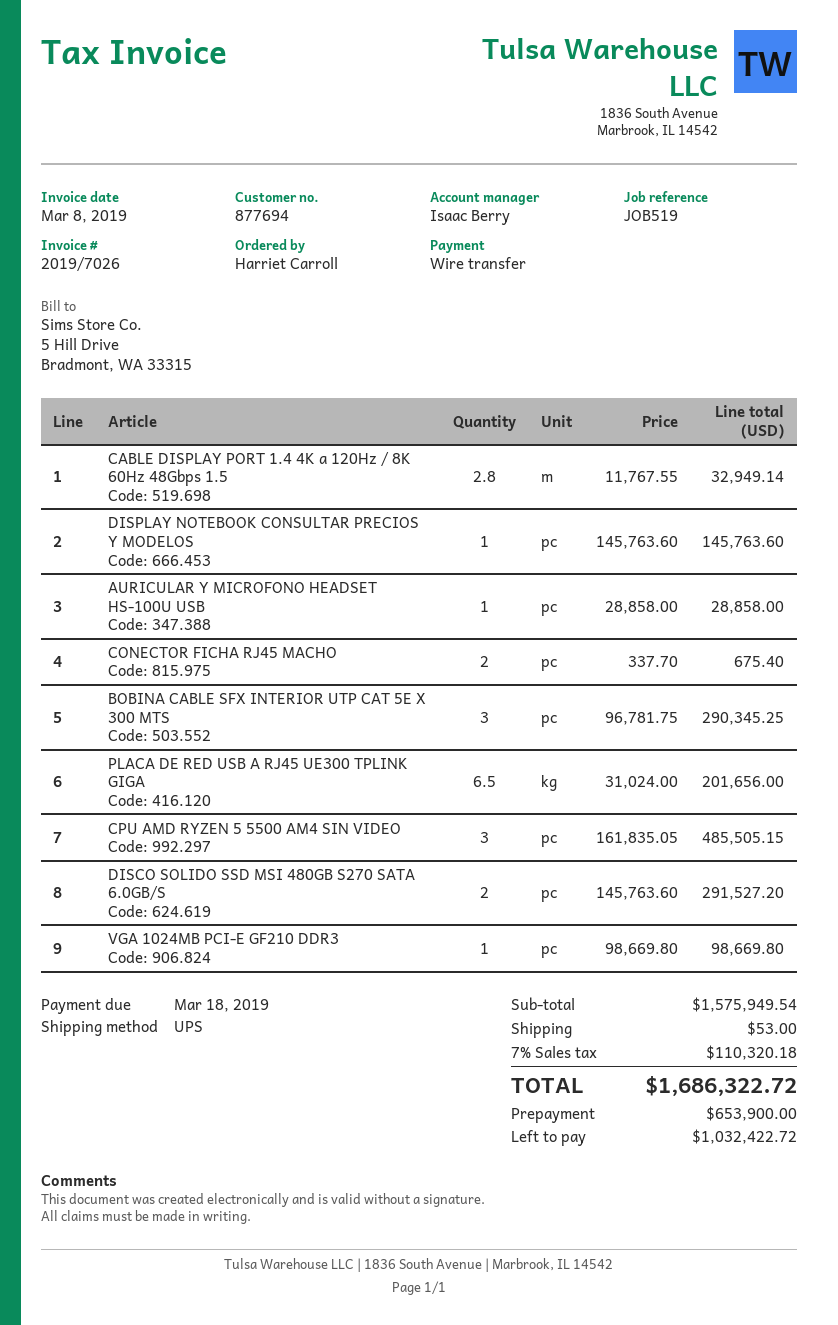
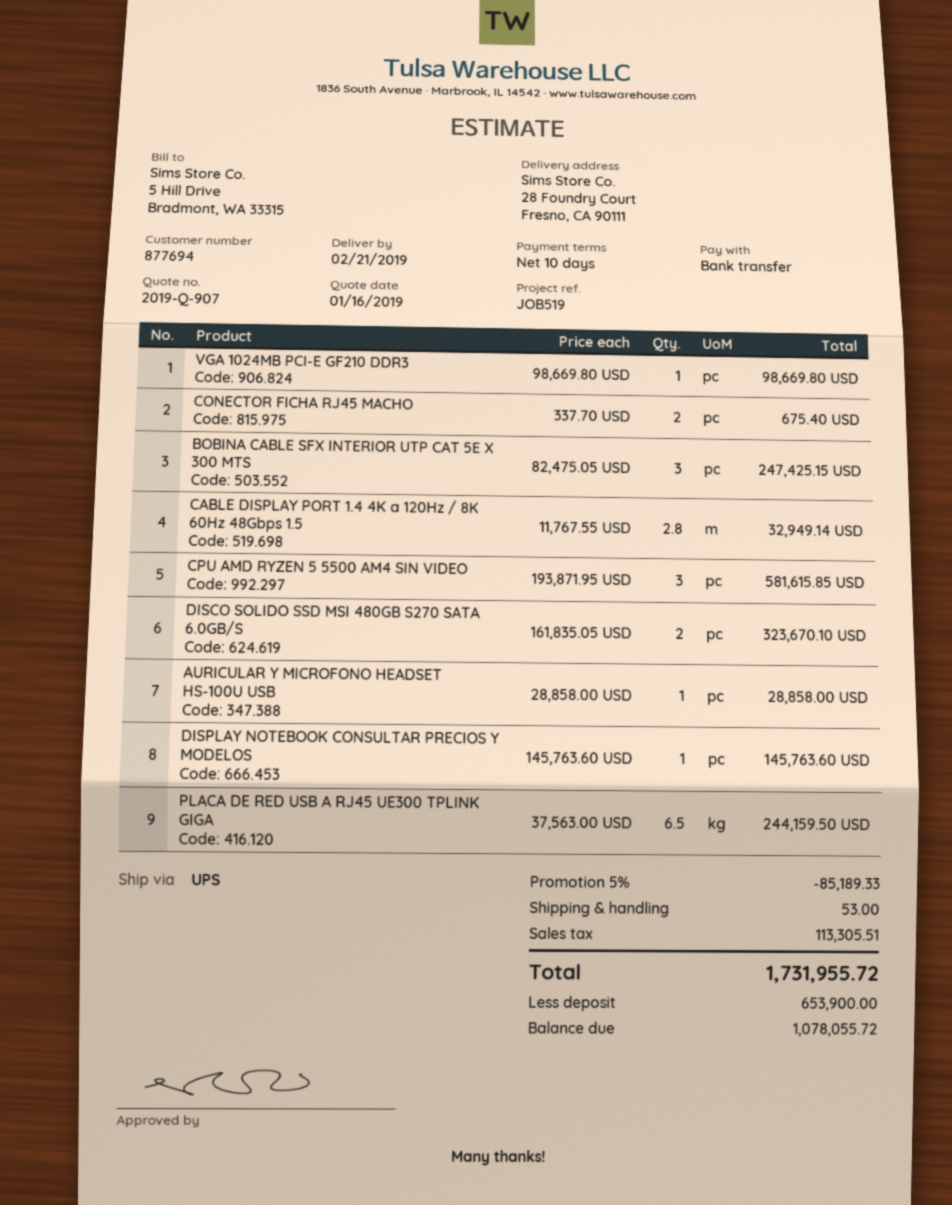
BOBINA CABLE SFX INTERIOR UTP CAT 5E X 300 MTS: 3 x 96781.75 = 290345.25 -> 3 x 82475.05 = 247425.15
PLACA DE RED USB A RJ45 UE300 TPLINK GIGA: 6.5 x 31024.00 = 201656.00 -> 6.5 x 37563.00 = 244159.50
CPU AMD RYZEN 5 5500 AM4 SIN VIDEO: 3 x 161835.05 = 485505.15 -> 3 x 193871.95 = 581615.85
DISCO SOLIDO SSD MSI 480GB S270 SATA 6.0GB/S: 2 x 145763.60 = 291527.20 -> 2 x 161835.05 = 323670.10
discount: none -> 5% = 85189.33
tax: 110320.18 -> 113305.51
total: 1686322.72 -> 1731955.72
balance: 1032422.72 -> 1078055.72

